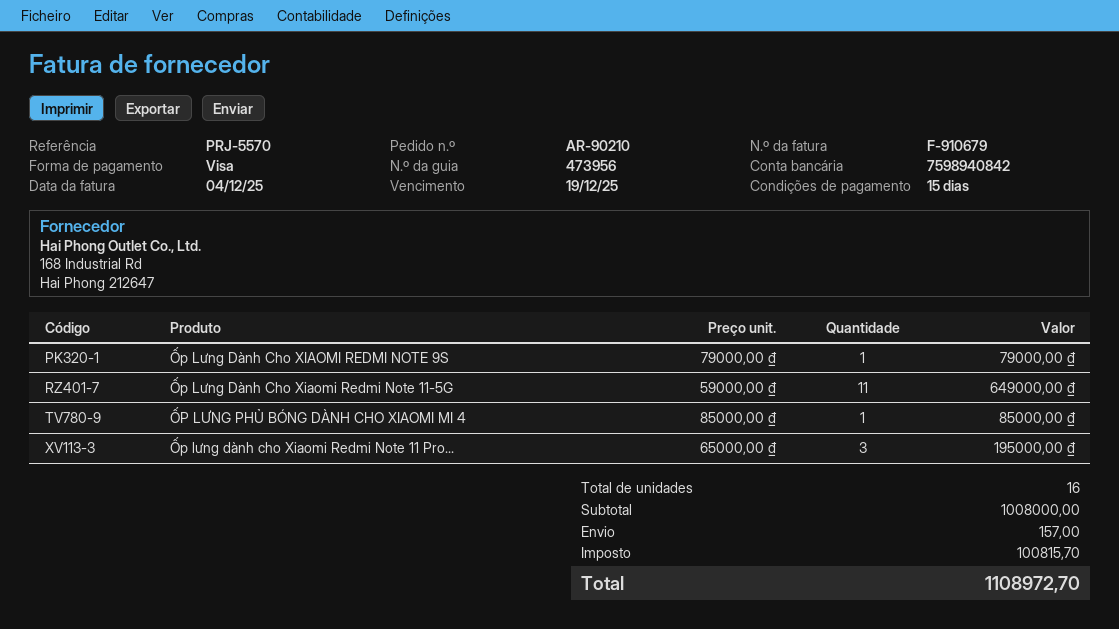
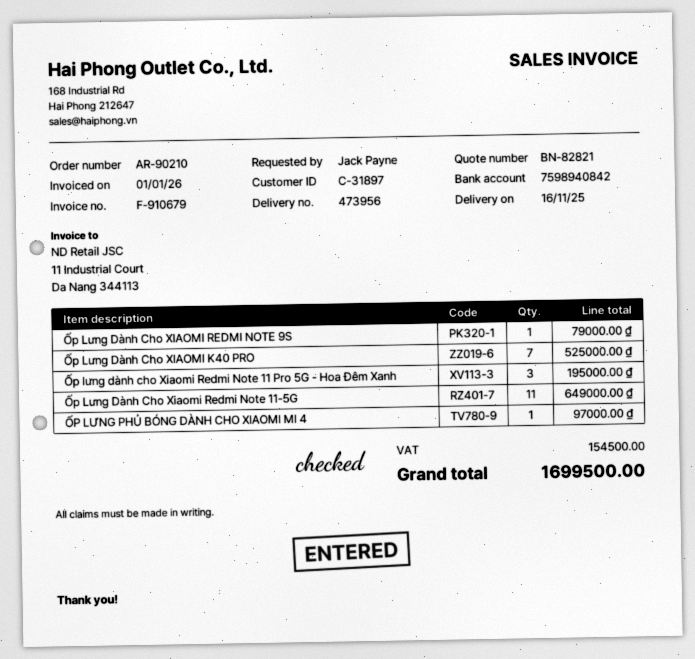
invoice date: 2025-12-04 -> 2026-01-01
ỐP LƯNG PHỦ BÓNG DÀNH CHO XIAOMI MI 4: 1 for 85000.00 -> 1 for 97000.00
Ốp Lưng Dành Cho XIAOMI K40 PRO: none -> 7 for 525000.00
shipping: 157.00 -> none
tax: 100815.70 -> 154500.00
total: 1108972.70 -> 1699500.00

